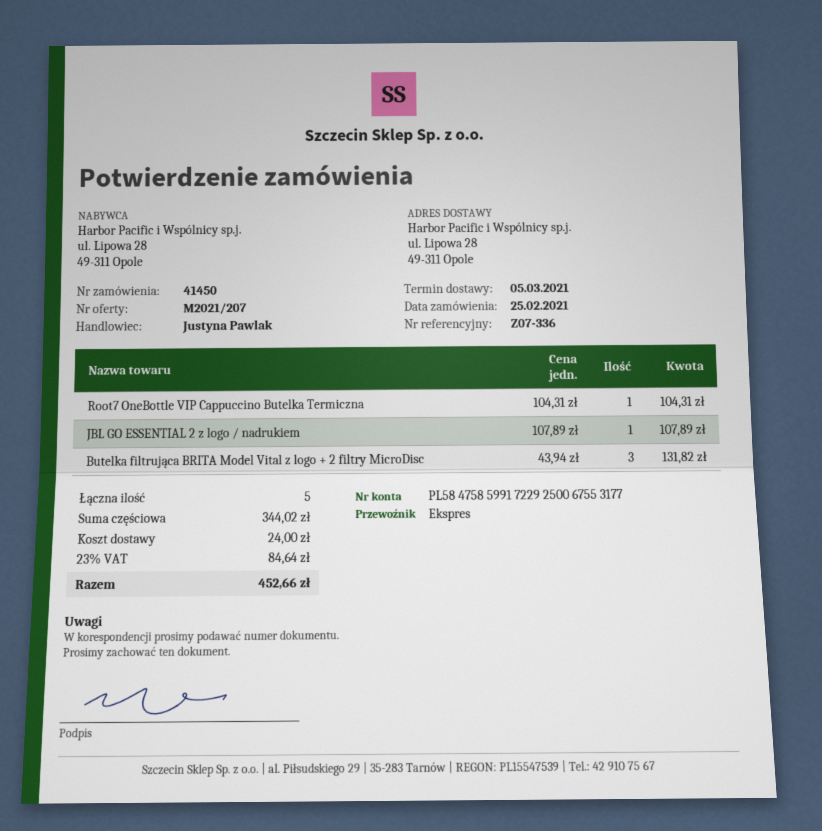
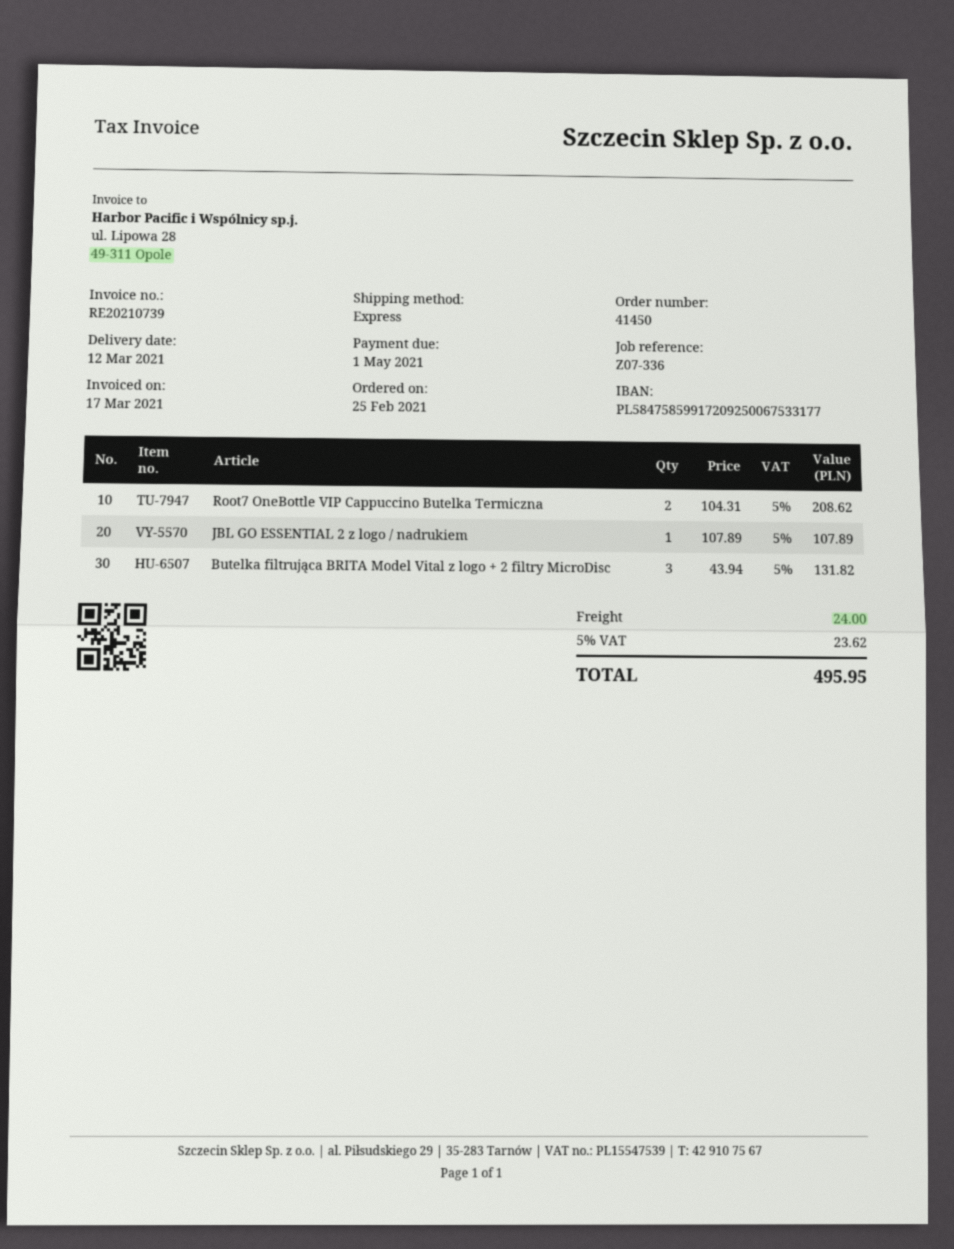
delivery date: 2021-03-05 -> 2021-03-12
bank account: PL58475859917229250067553177 -> PL58475859917209250067533177
Root7 OneBottle VIP Cappuccino Butelka Termiczna: 1 x 104.31 = 104.31 -> 2 x 104.31 = 208.62
tax: 23% = 84.64 -> 5% = 23.62
total: 452.66 -> 495.95

